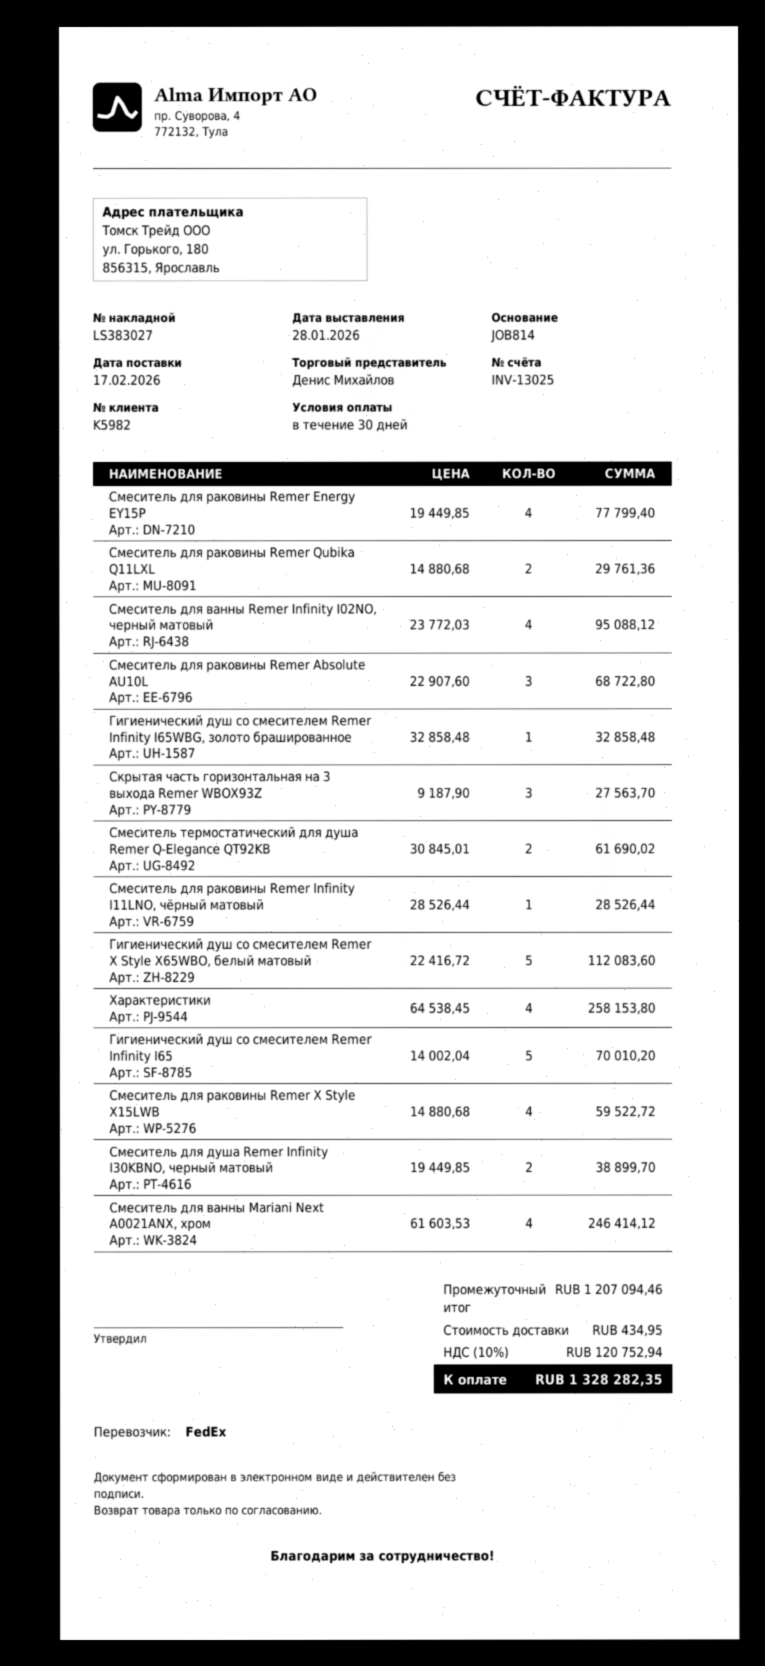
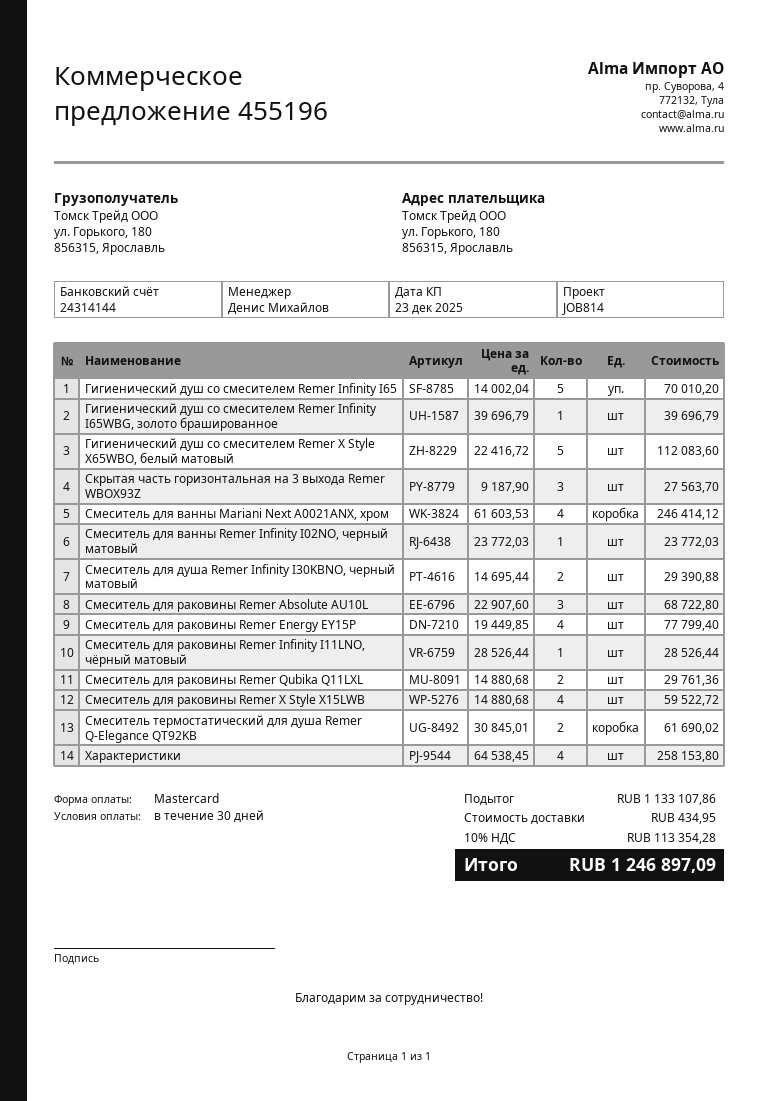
Смеситель для ванны Remer Infinity I02NO, черный матовый: 4 x 23772.03 = 95088.12 -> 1 x 23772.03 = 23772.03
Гигиенический душ со смесителем Remer Infinity I65WBG, золото брашированное: 1 x 32858.48 = 32858.48 -> 1 x 39696.79 = 39696.79
Смеситель для душа Remer Infinity I30KBNO, черный матовый: 2 x 19449.85 = 38899.70 -> 2 x 14695.44 = 29390.88
subtotal: 1207094.46 -> 1133107.86
tax: 10% = 120752.94 -> 10% = 113354.28
total: 1328282.35 -> 1246897.09

